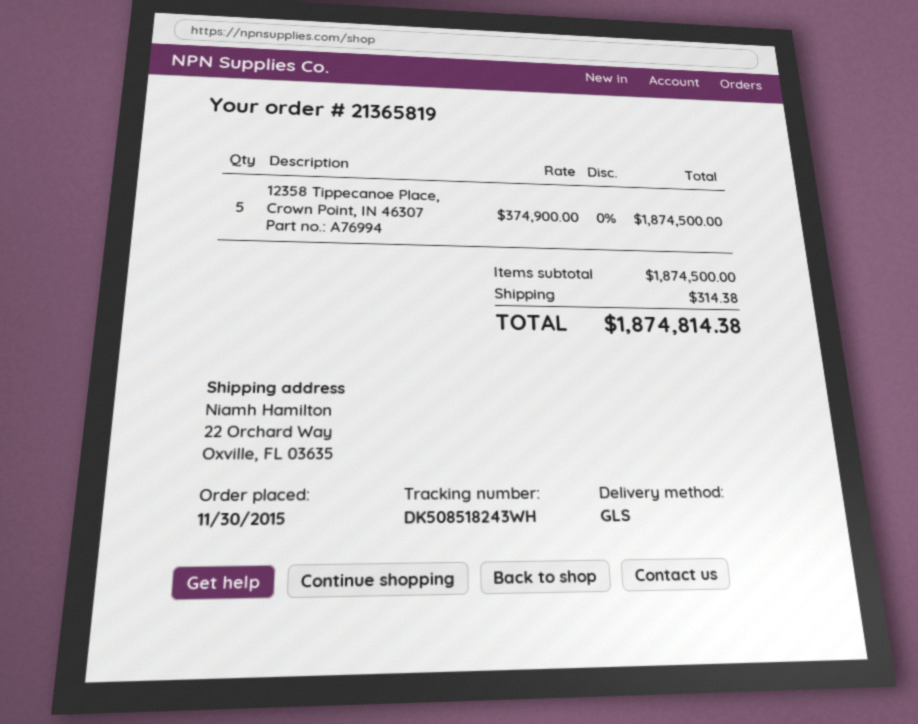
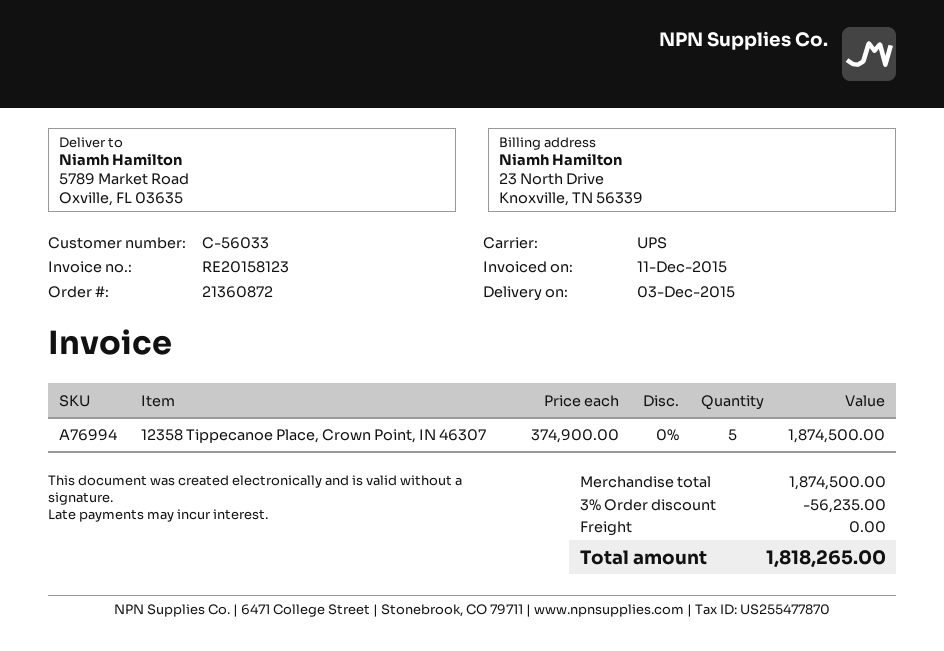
order number: 21365819 -> 21360872
shipping method: GLS -> UPS
ship to: 22 Orchard Way, Oxville, FL 03635 -> 5789 Market Road, Oxville, FL 03635
discount: none -> 3% = 56235.00
shipping: 314.38 -> 0.00
total: 1874814.38 -> 1818265.00

